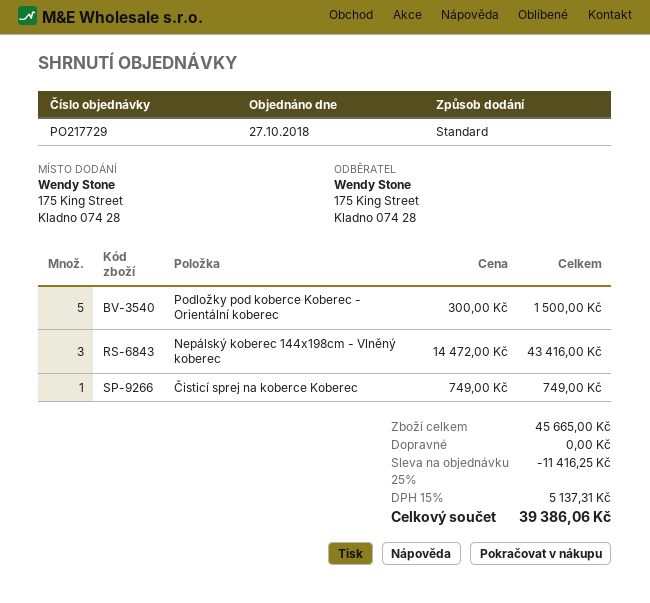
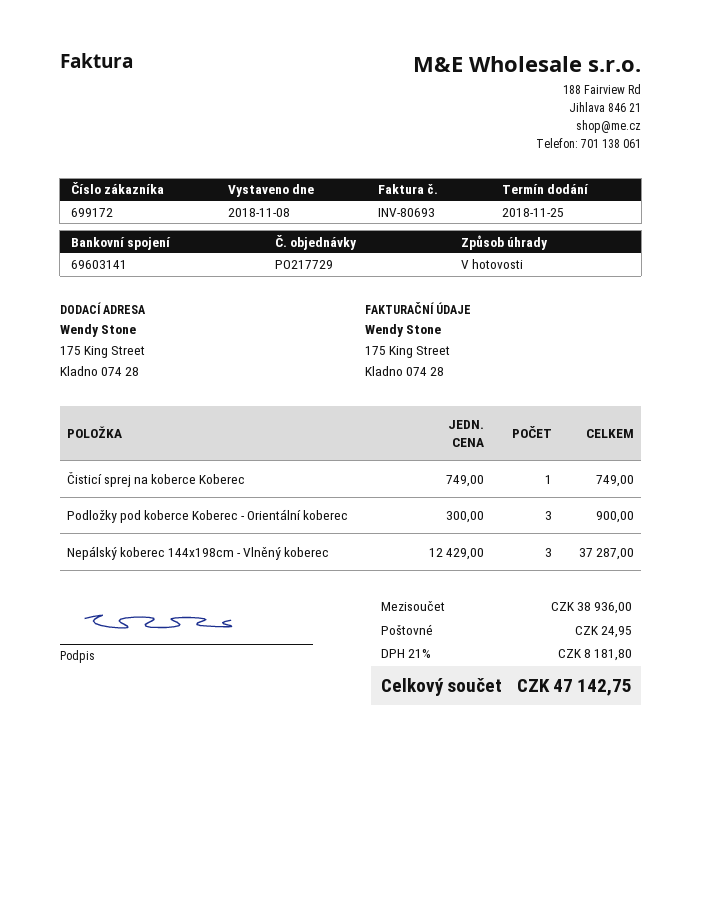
Podložky pod koberce Koberec - Orientální koberec: 5 x 300.00 = 1500.00 -> 3 x 300.00 = 900.00
Nepálský koberec 144x198cm - Vlněný koberec: 3 x 14472.00 = 43416.00 -> 3 x 12429.00 = 37287.00
subtotal: 45665.00 -> 38936.00
discount: 25% = 11416.25 -> none
shipping: 0.00 -> 24.95
tax: 15% = 5137.31 -> 21% = 8181.80
total: 39386.06 -> 47142.75

